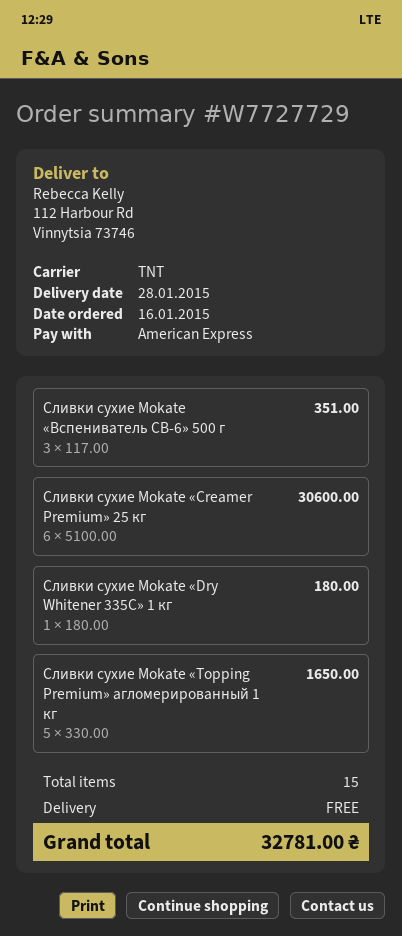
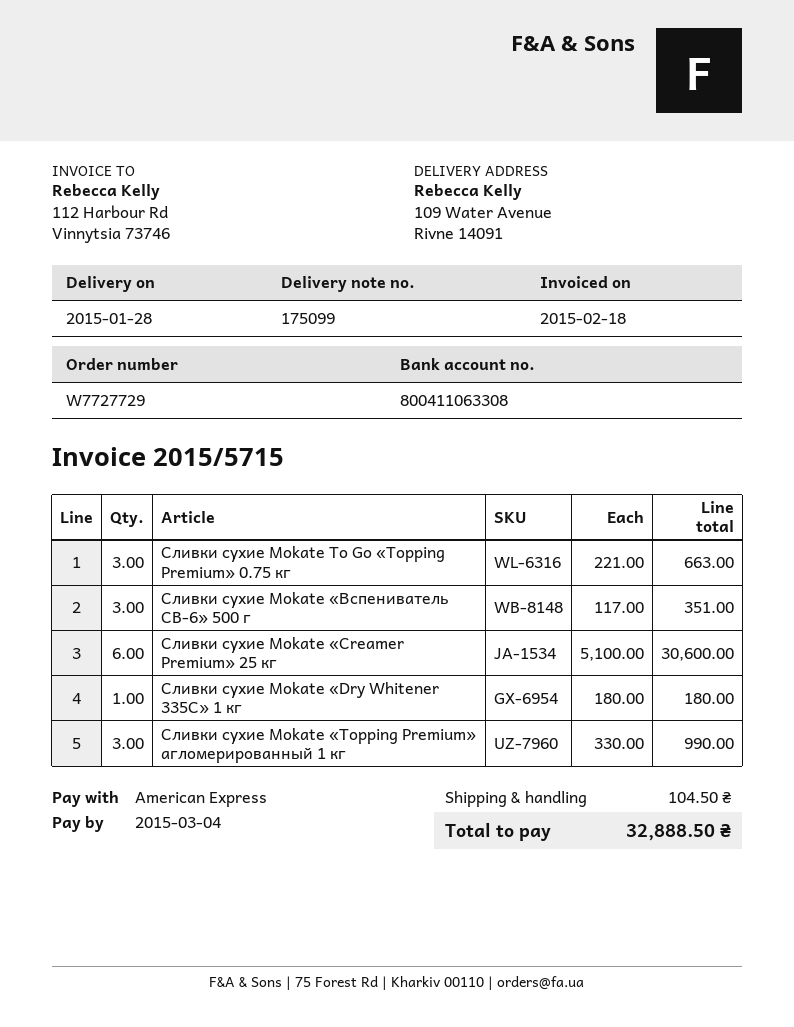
ship to: 112 Harbour Rd, Vinnytsia 73746 -> 109 Water Avenue, Rivne 14091
Сливки сухие Mokate «Topping Premium» агломерированный 1 кг: 5 x 330.00 = 1650.00 -> 3 x 330.00 = 990.00
Сливки сухие Mokate To Go «Topping Premium» 0.75 кг: none -> 3 x 221.00 = 663.00
shipping: 0.00 -> 104.50
total: 32781.00 -> 32888.50

